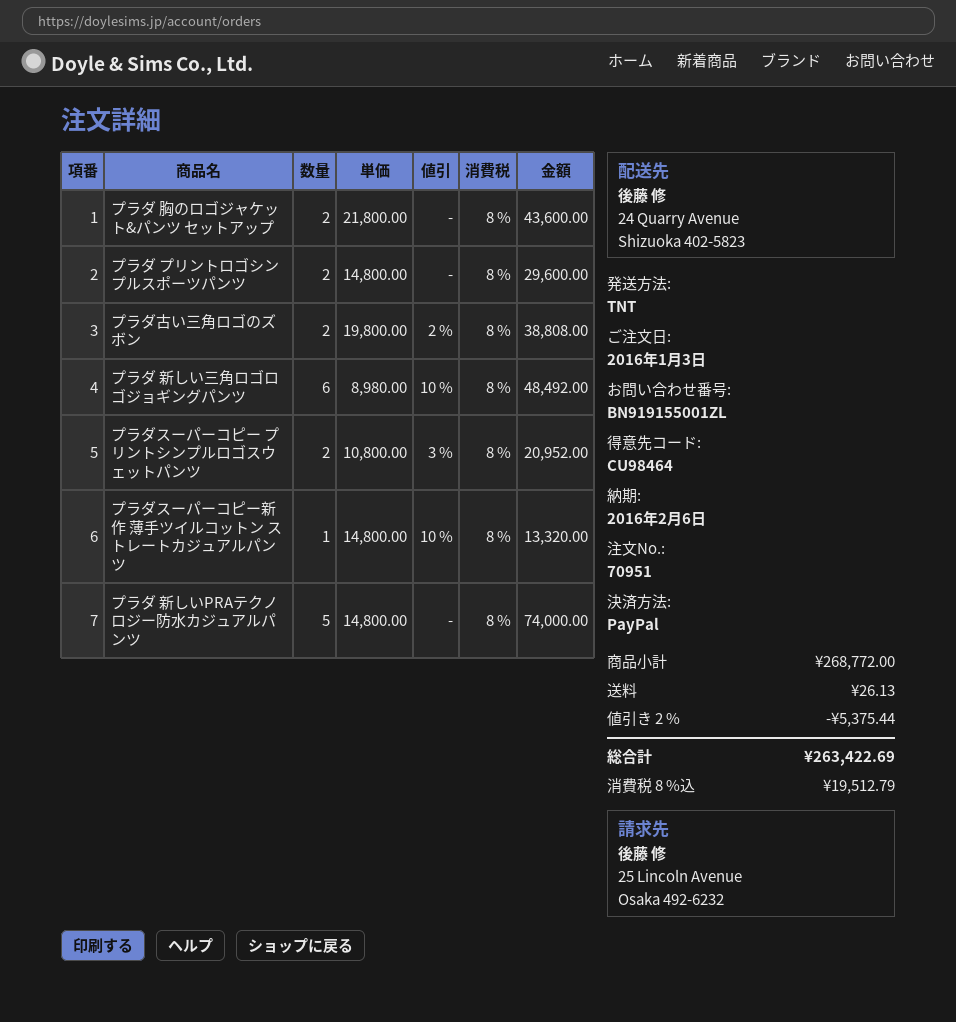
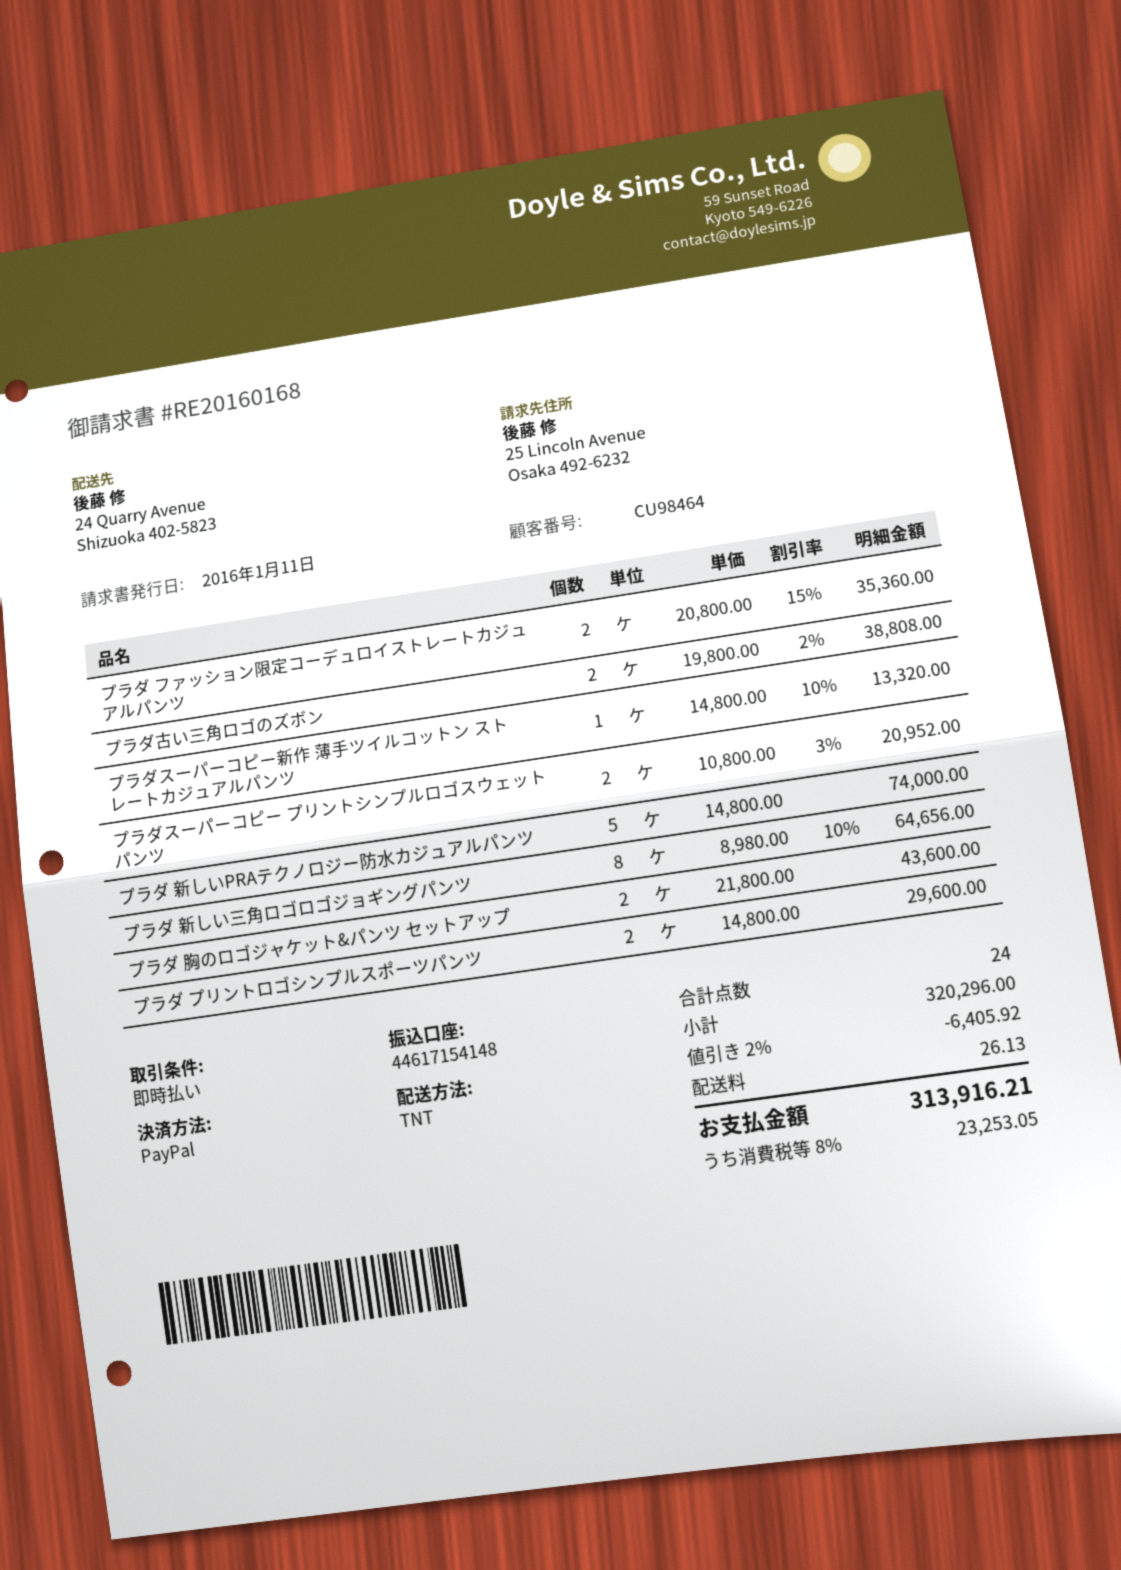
プラダ 新しい三角ロゴロゴジョギングパンツ: 6 x 8980.00 - 10% = 48492.00 -> 8 x 8980.00 - 10% = 64656.00
プラダ ファッション限定コーデュロイストレートカジュアルパンツ: none -> 2 x 20800.00 - 15% = 35360.00
subtotal: 268772.00 -> 320296.00
discount: 2% = 5375.44 -> 2% = 6405.92
tax: 8% = 19512.79 -> 8% = 23253.05
total: 263422.69 -> 313916.21

